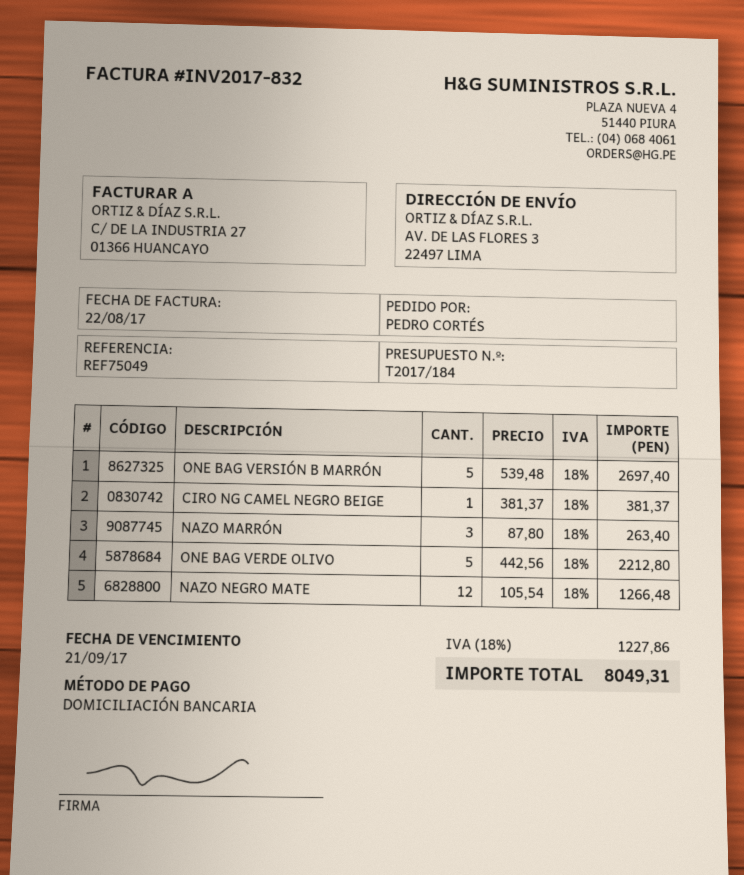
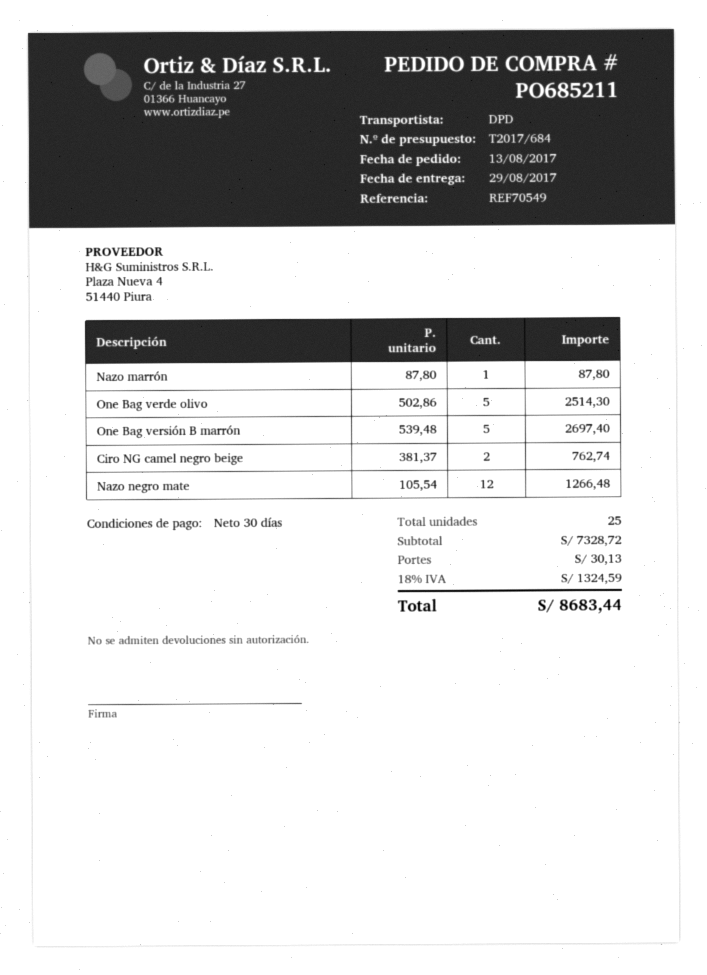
quote number: T2017/184 -> T2017/684
reference: REF75049 -> REF70549
CIRO NG CAMEL NEGRO BEIGE: 1 x 381.37 = 381.37 -> 2 x 381.37 = 762.74
NAZO MARRÓN: 3 x 87.80 = 263.40 -> 1 x 87.80 = 87.80
ONE BAG VERDE OLIVO: 5 x 442.56 = 2212.80 -> 5 x 502.86 = 2514.30
shipping: none -> 30.13
tax: 18% = 1227.86 -> 18% = 1324.59
total: 8049.31 -> 8683.44

